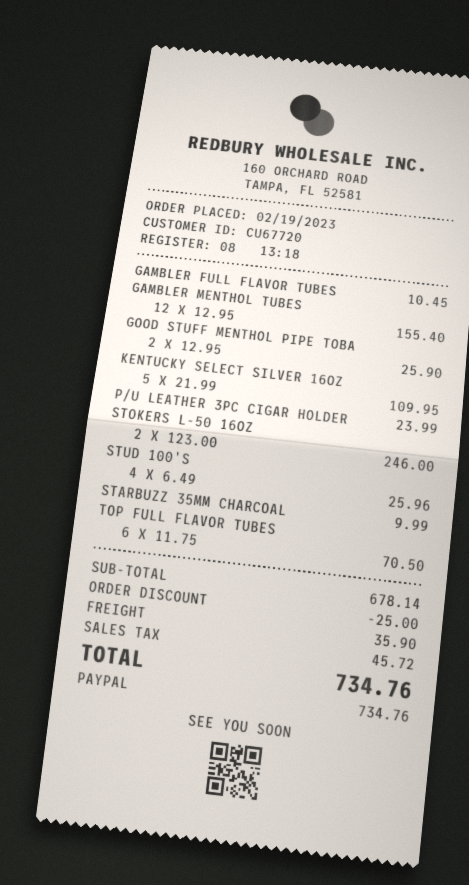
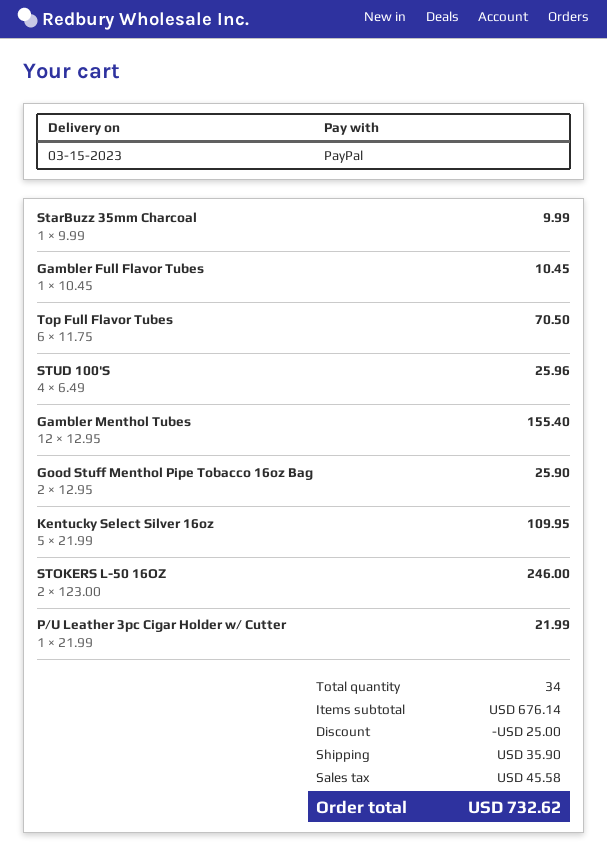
P/U LEATHER 3PC CIGAR HOLDER: 1 x 23.99 = 23.99 -> 1 x 21.99 = 21.99
subtotal: 678.14 -> 676.14
tax: 45.72 -> 45.58
total: 734.76 -> 732.62

